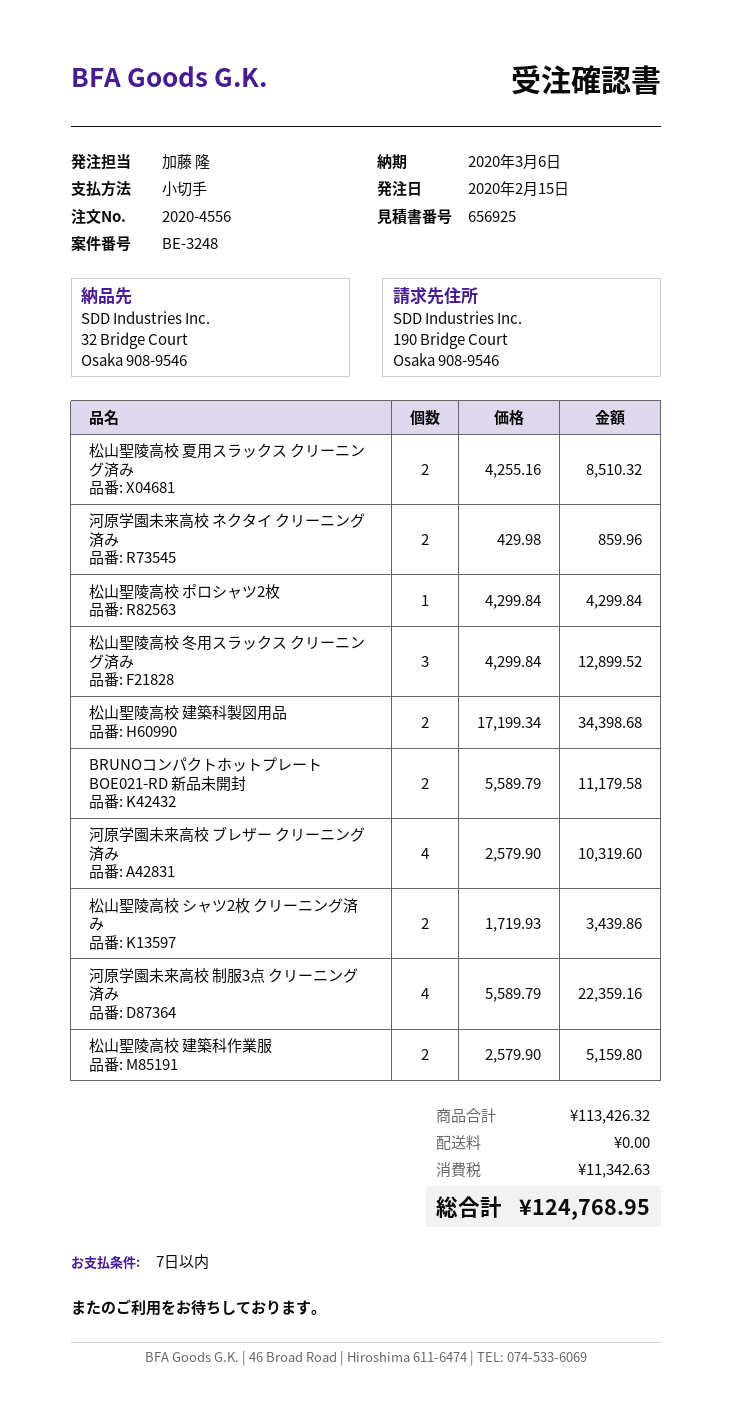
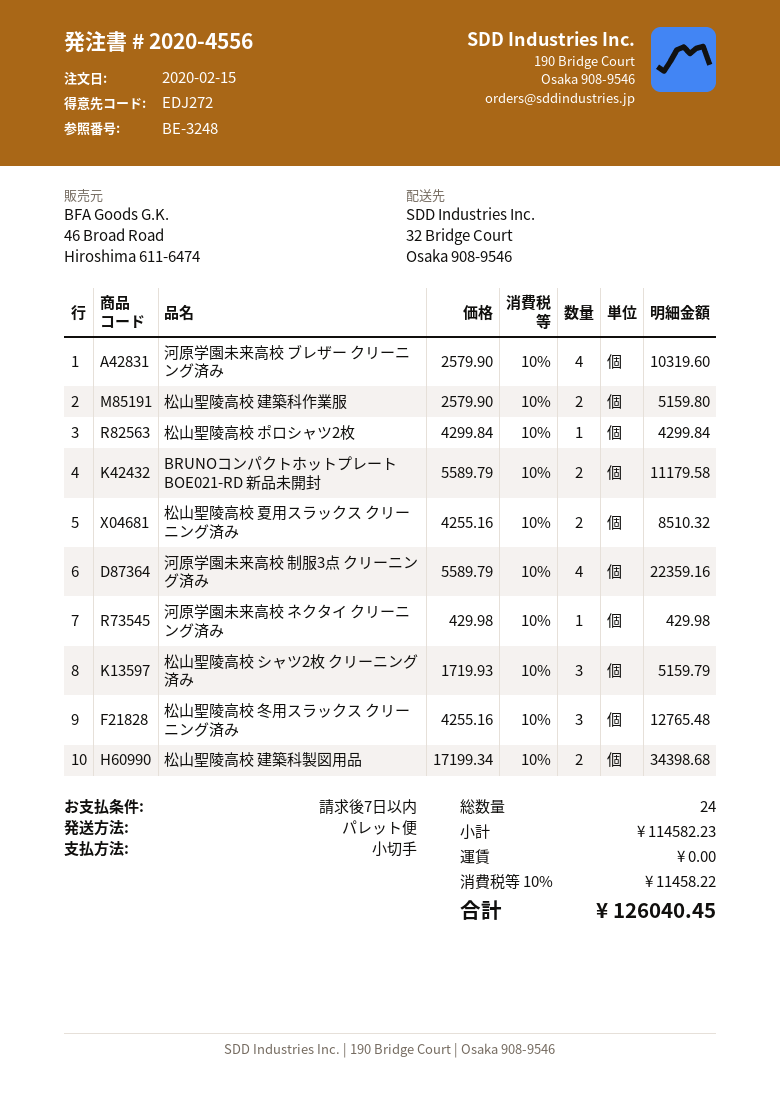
河原学園未来高校 ネクタイ クリーニング済み: 2 x 429.98 = 859.96 -> 1 x 429.98 = 429.98
松山聖陵高校 冬用スラックス クリーニング済み: 3 x 4299.84 = 12899.52 -> 3 x 4255.16 = 12765.48
松山聖陵高校 シャツ2枚 クリーニング済み: 2 x 1719.93 = 3439.86 -> 3 x 1719.93 = 5159.79
subtotal: 113426.32 -> 114582.23
tax: 11342.63 -> 11458.22
total: 124768.95 -> 126040.45

